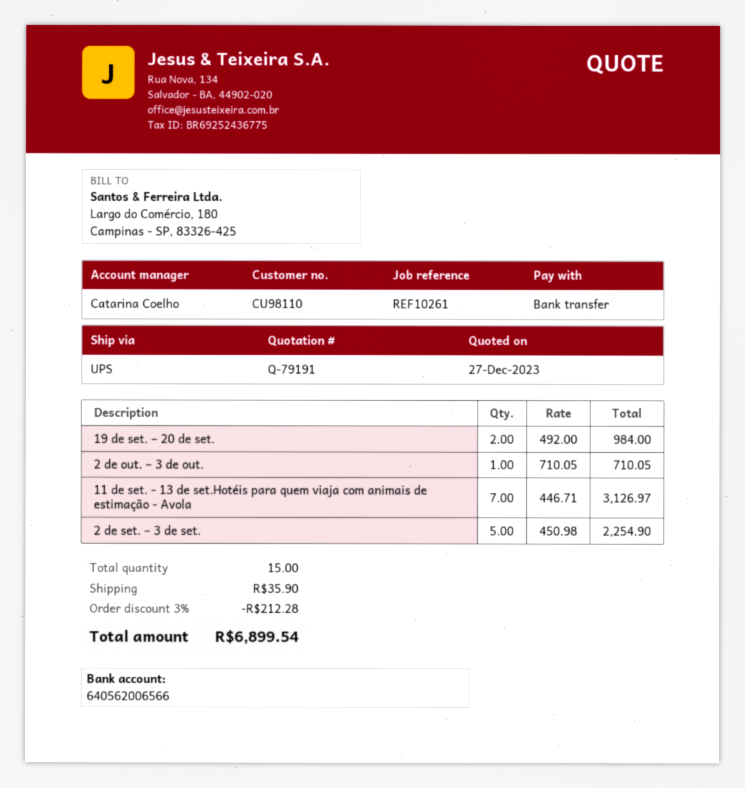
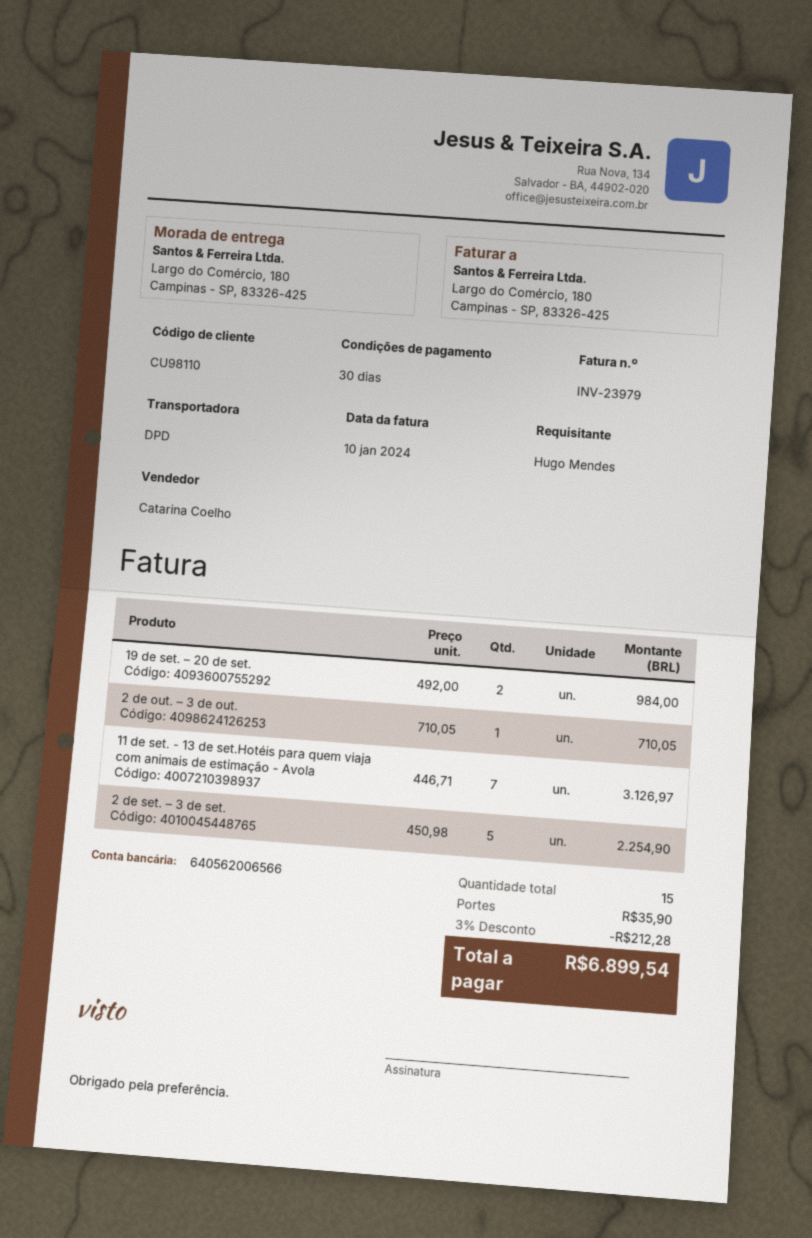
shipping method: UPS -> DPD

